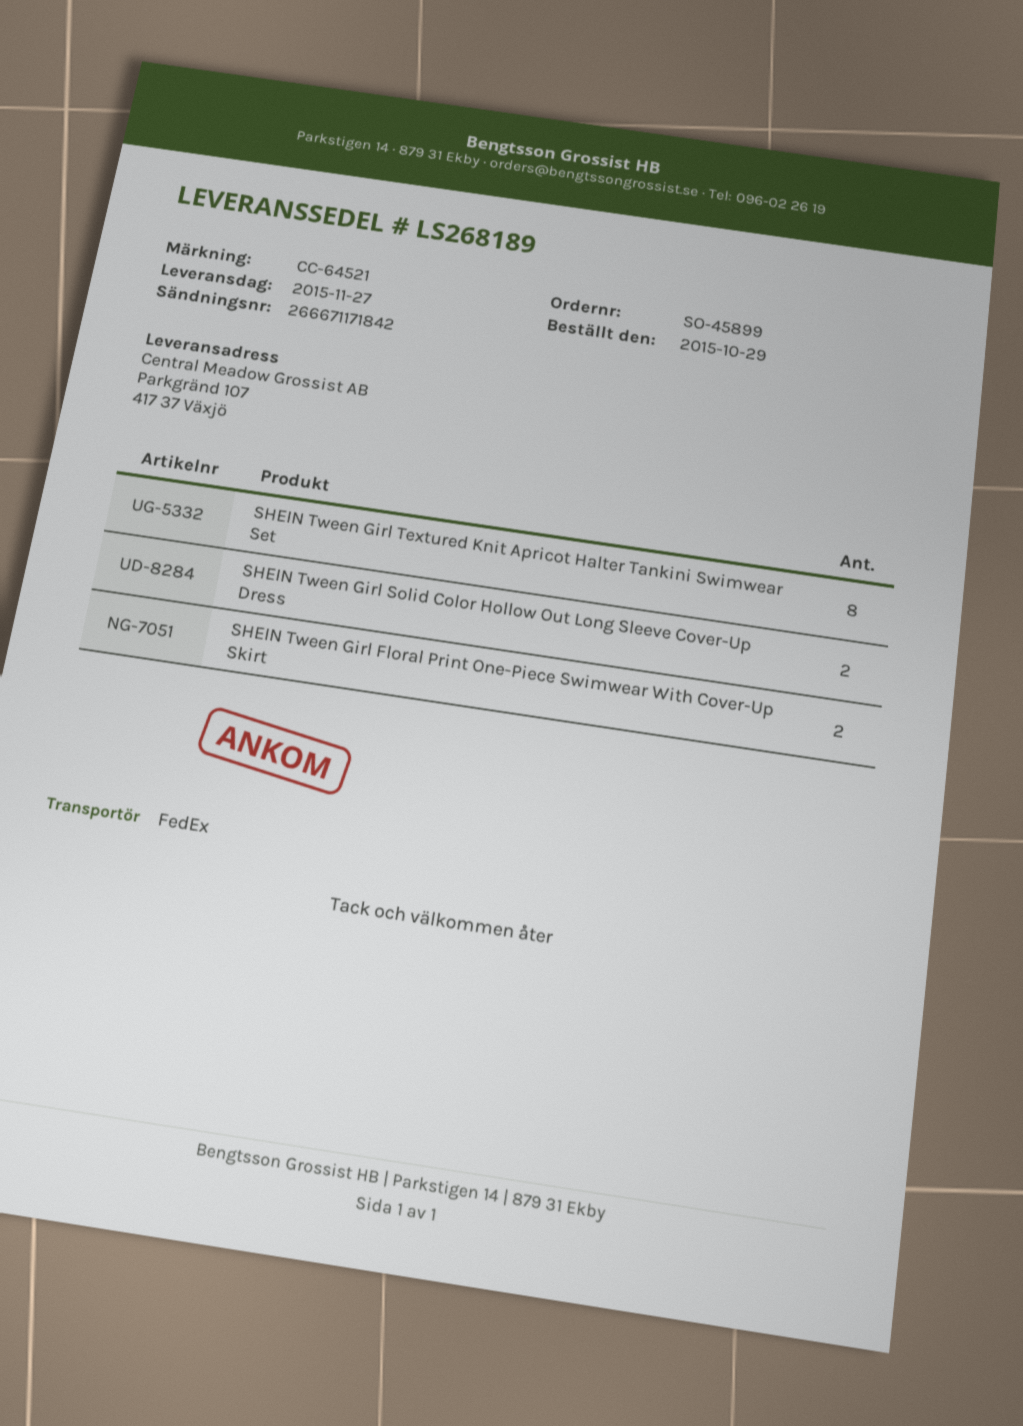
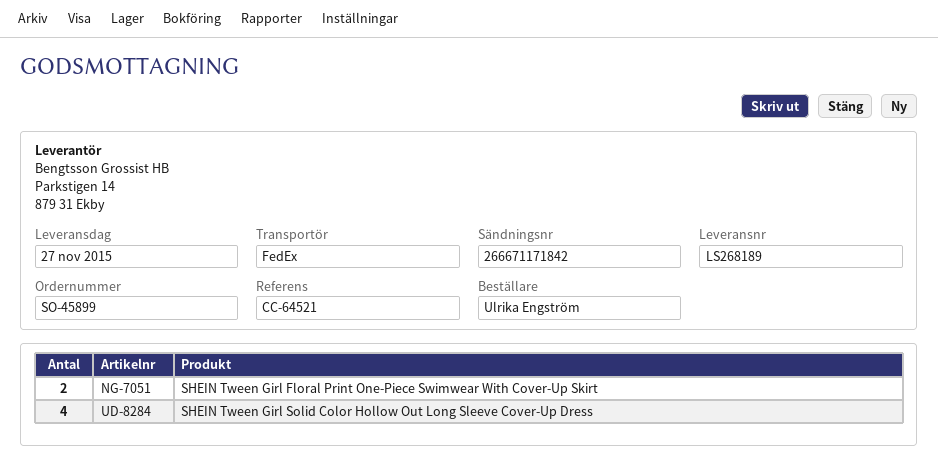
SHEIN Tween Girl Textured Knit Apricot Halter Tankini Swimwear Set: 8 -> none
SHEIN Tween Girl Solid Color Hollow Out Long Sleeve Cover-Up Dress: 2 -> 4

